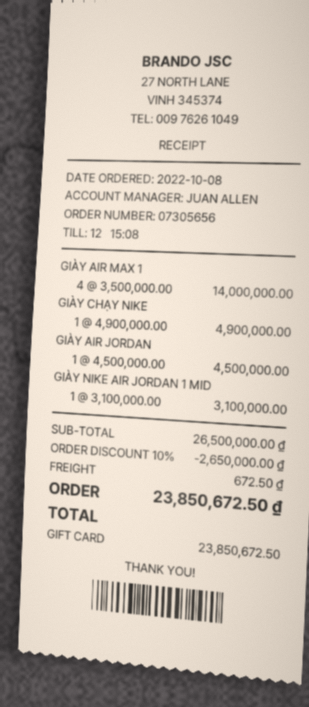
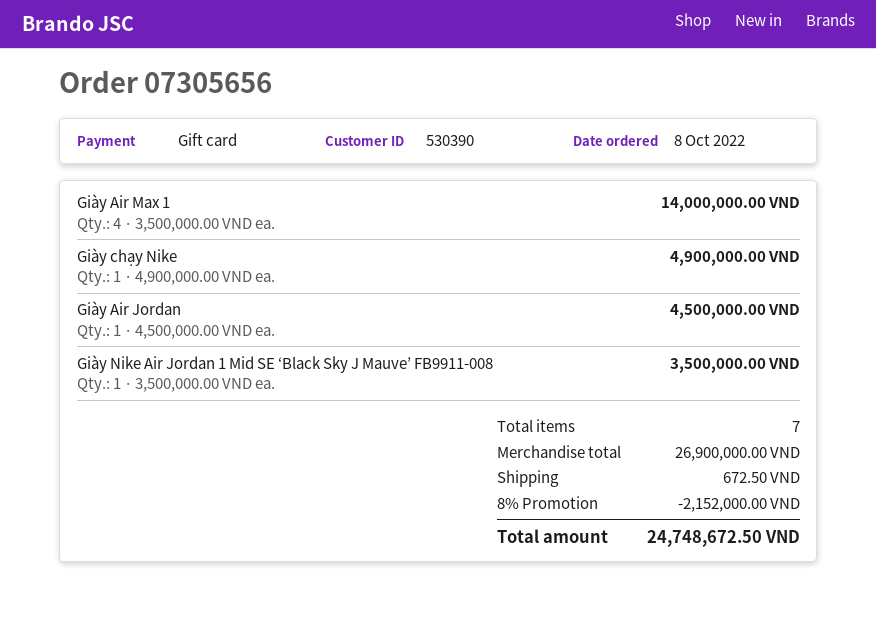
GIÀY NIKE AIR JORDAN 1 MID: 1 x 3100000.00 = 3100000.00 -> 1 x 3500000.00 = 3500000.00
subtotal: 26500000.00 -> 26900000.00
discount: 10% = 2650000.00 -> 8% = 2152000.00
total: 23850672.50 -> 24748672.50

